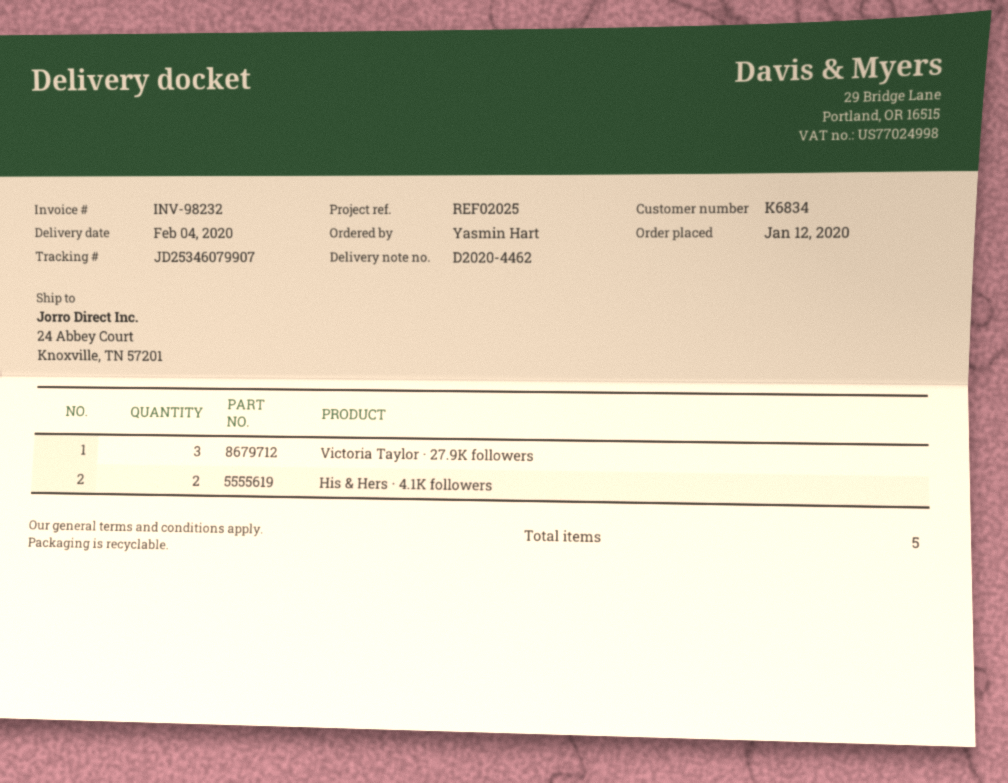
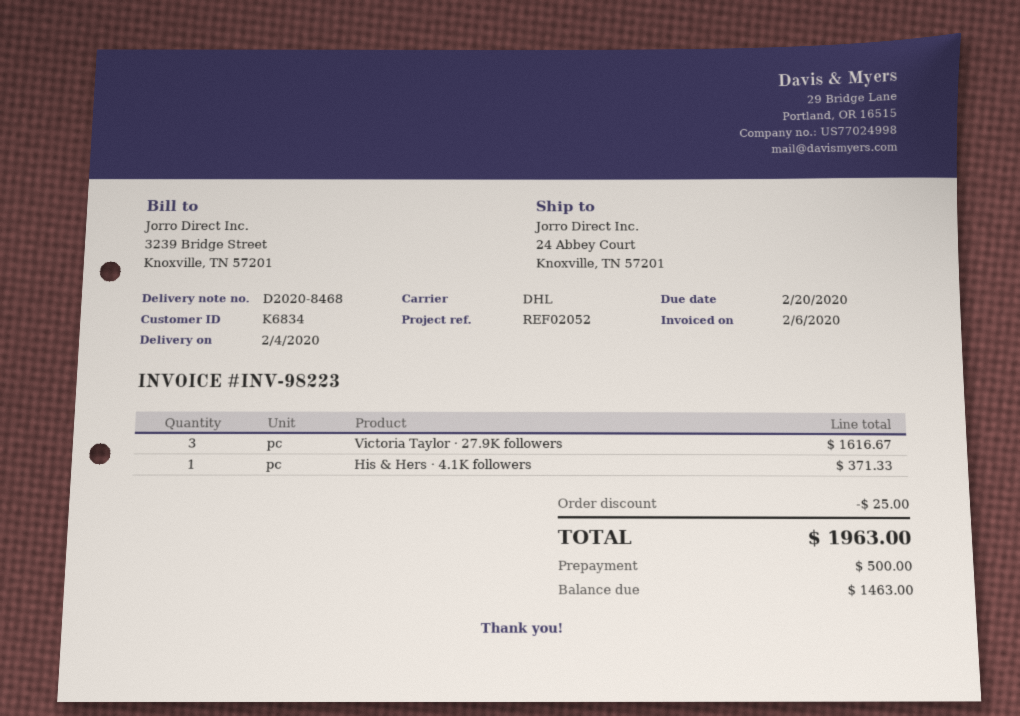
delivery note number: D2020-4462 -> D2020-8468
invoice number: INV-98232 -> INV-98223
reference: REF02025 -> REF02052
His & Hers · 4.1K followers: 2 -> 1

